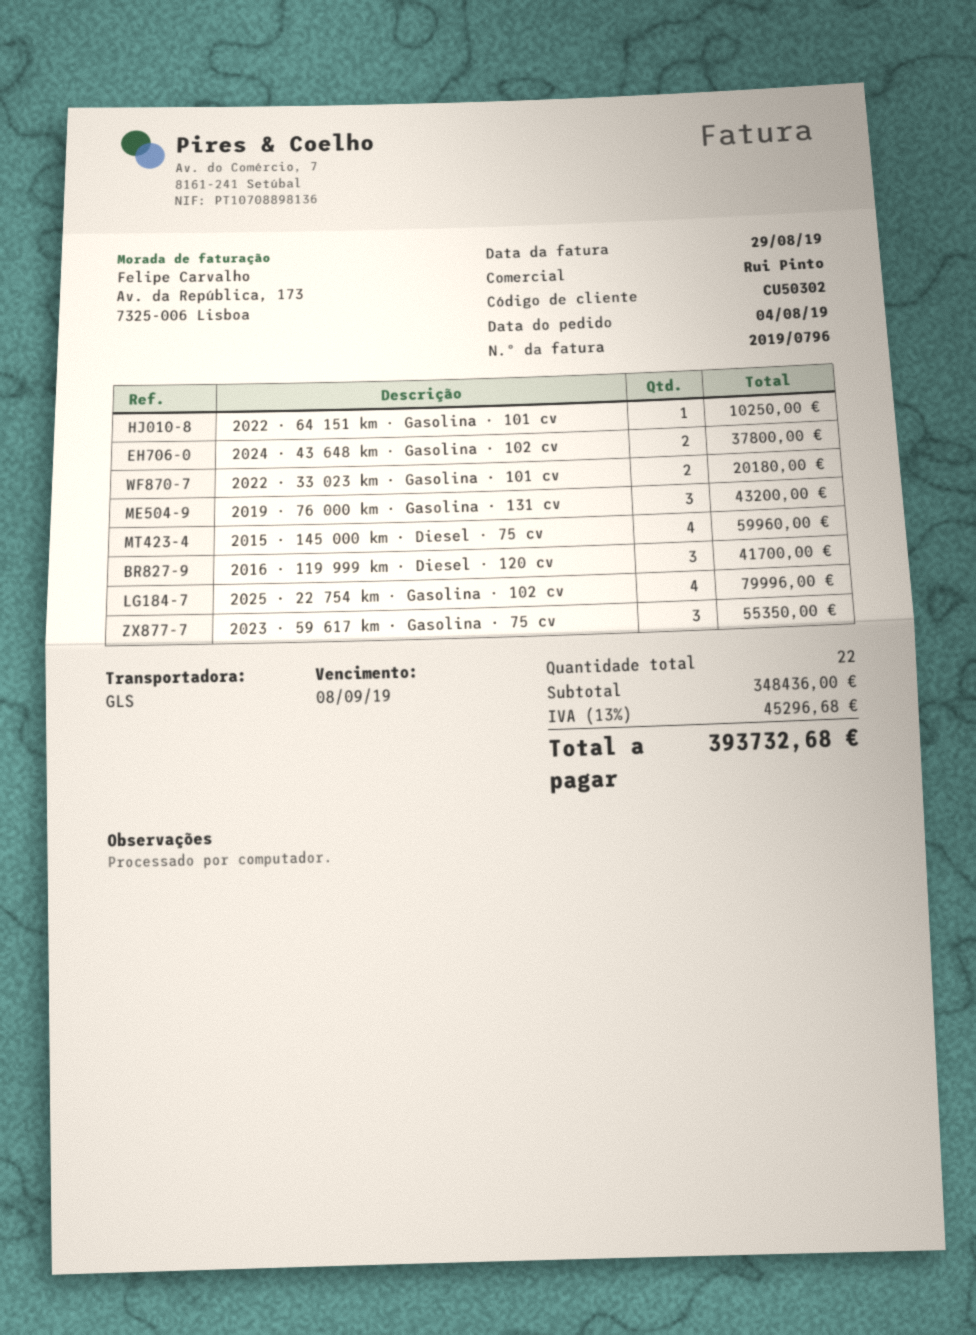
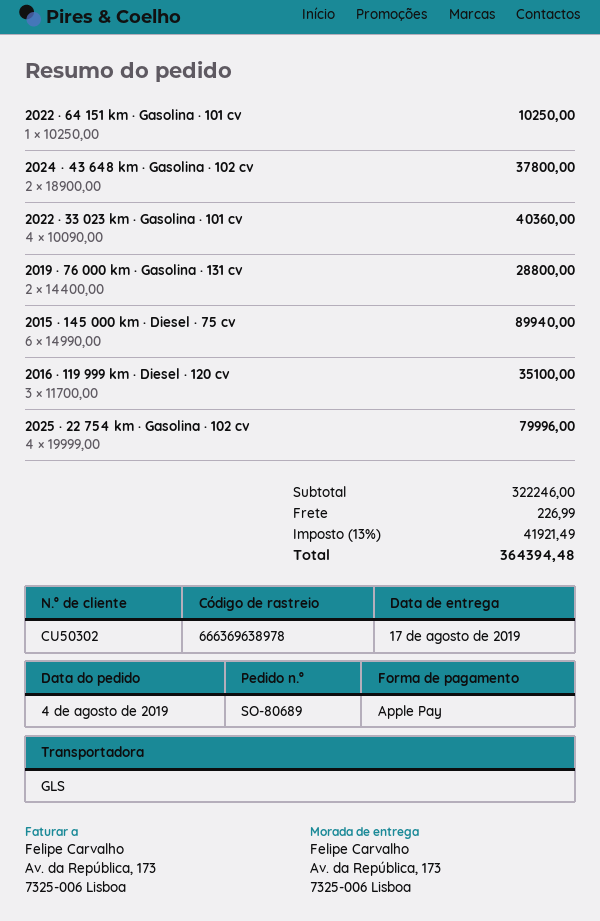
2022 · 33 023 km · Gasolina · 101 cv: 2 for 20180.00 -> 4 for 40360.00
2019 · 76 000 km · Gasolina · 131 cv: 3 for 43200.00 -> 2 for 28800.00
2015 · 145 000 km · Diesel · 75 cv: 4 for 59960.00 -> 6 for 89940.00
2016 · 119 999 km · Diesel · 120 cv: 3 for 41700.00 -> 3 for 35100.00
2023 · 59 617 km · Gasolina · 75 cv: 3 for 55350.00 -> none
subtotal: 348436.00 -> 322246.00
shipping: none -> 226.99
tax: 13% = 45296.68 -> 13% = 41921.49
total: 393732.68 -> 364394.48

